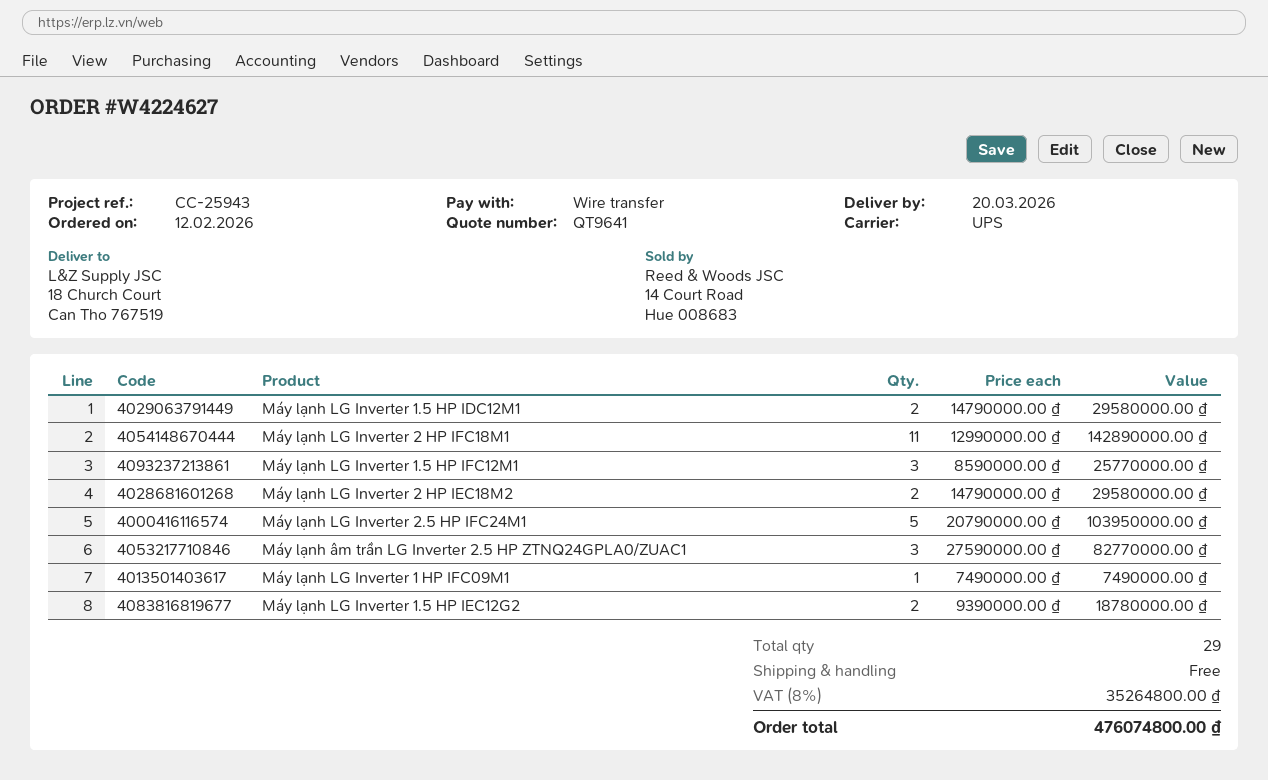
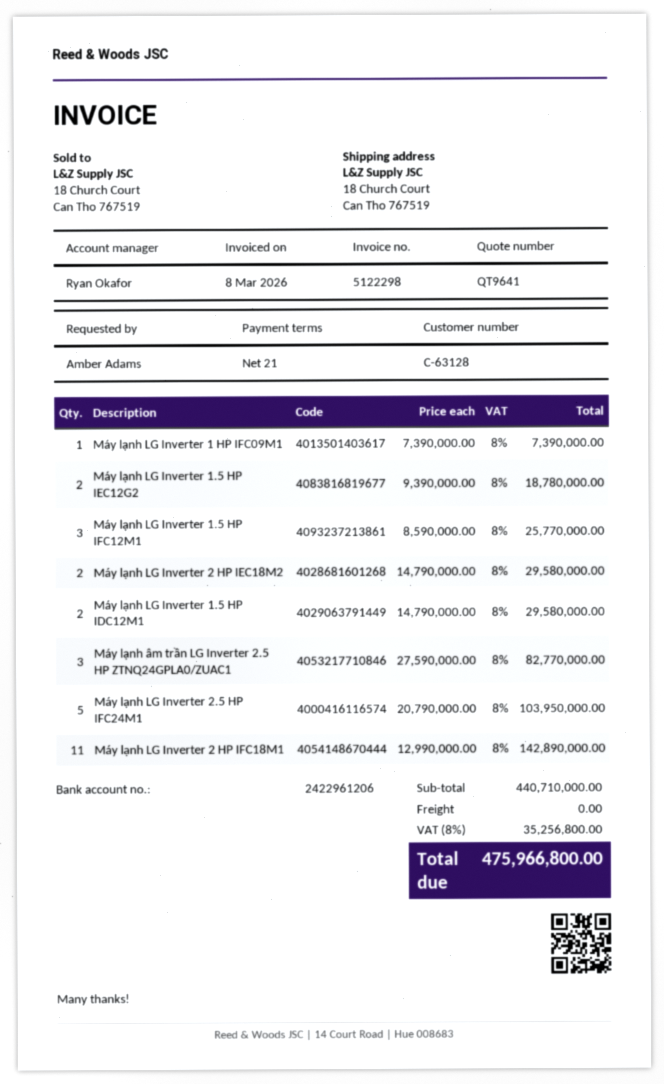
Máy lạnh LG Inverter 1 HP IFC09M1: 1 x 7490000.00 = 7490000.00 -> 1 x 7390000.00 = 7390000.00
tax: 8% = 35264800.00 -> 8% = 35256800.00
total: 476074800.00 -> 475966800.00

